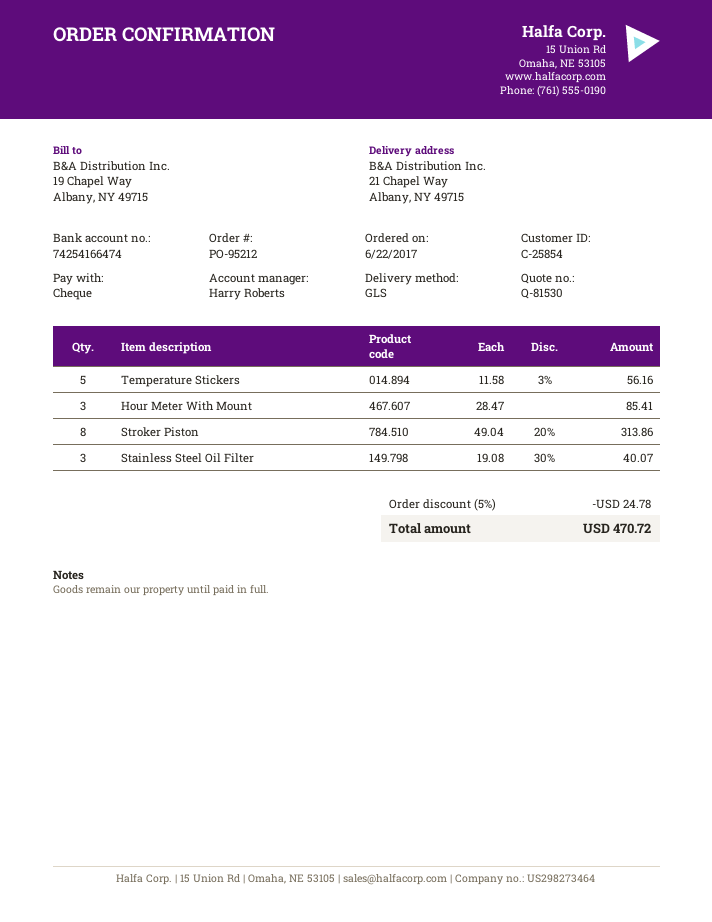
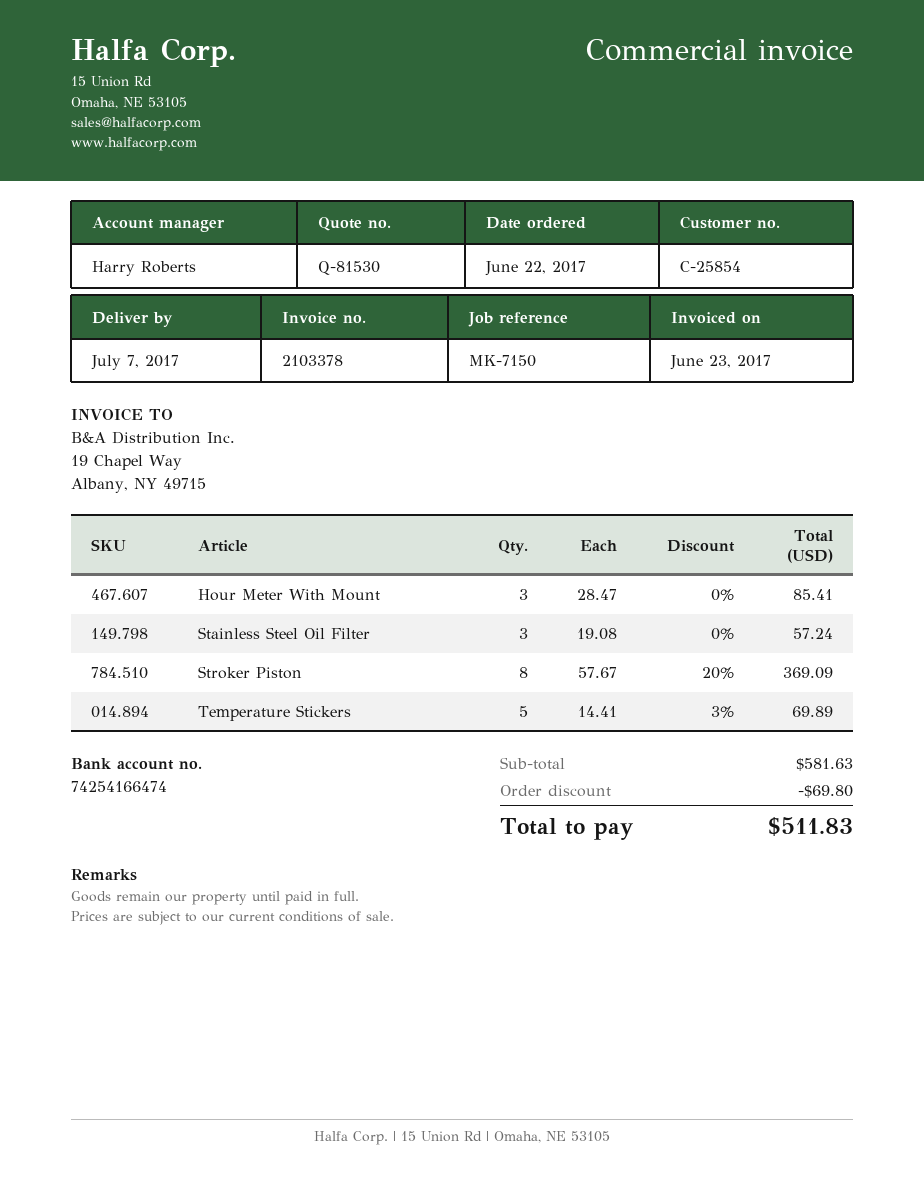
Temperature Stickers: 5 x 11.58 - 3% = 56.16 -> 5 x 14.41 - 3% = 69.89
Stroker Piston: 8 x 49.04 - 20% = 313.86 -> 8 x 57.67 - 20% = 369.09
Stainless Steel Oil Filter: 3 x 19.08 - 30% = 40.07 -> 3 x 19.08 = 57.24
discount: 24.78 -> 69.80
total: 470.72 -> 511.83

